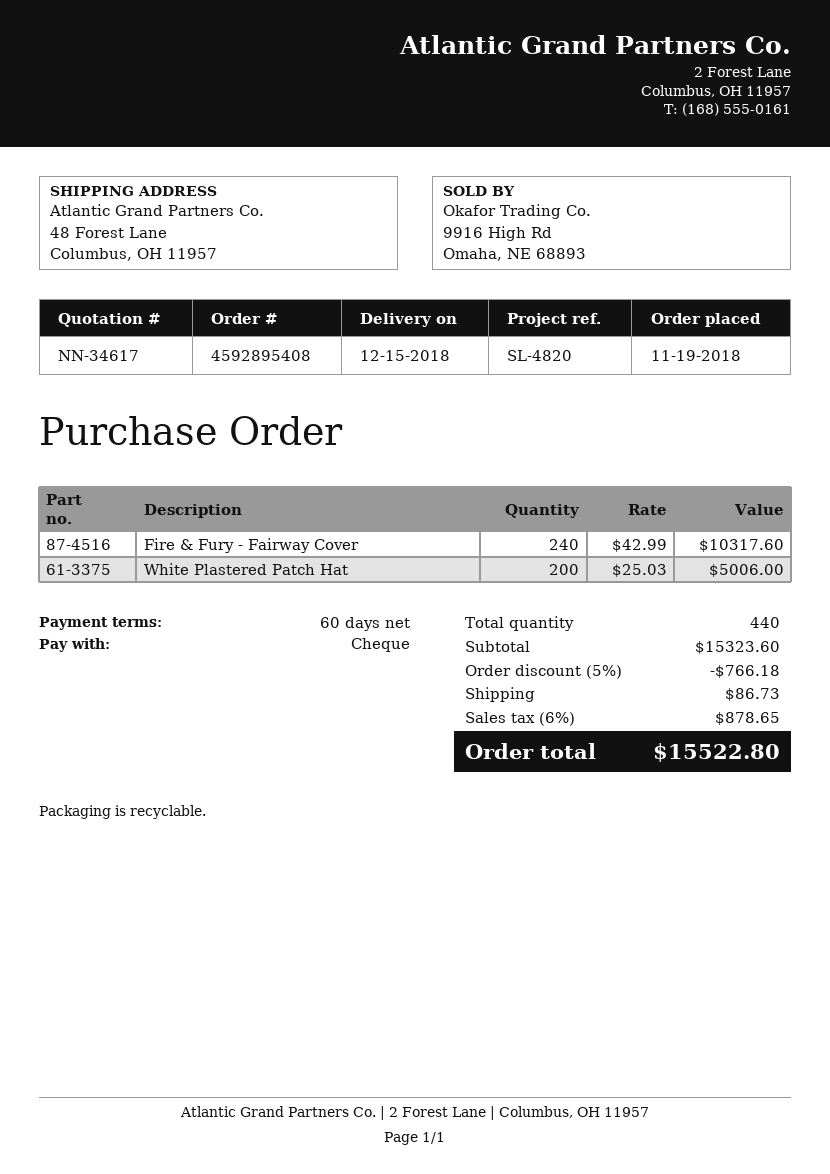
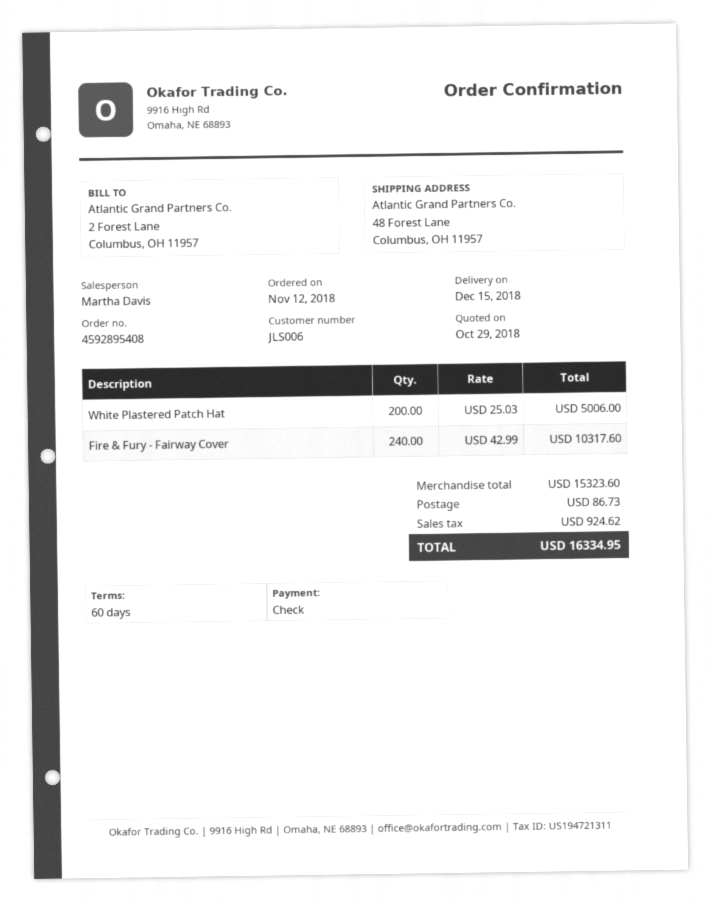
order date: 2018-11-19 -> 2018-11-12
discount: 5% = 766.18 -> none
tax: 878.65 -> 924.62
total: 15522.80 -> 16334.95

